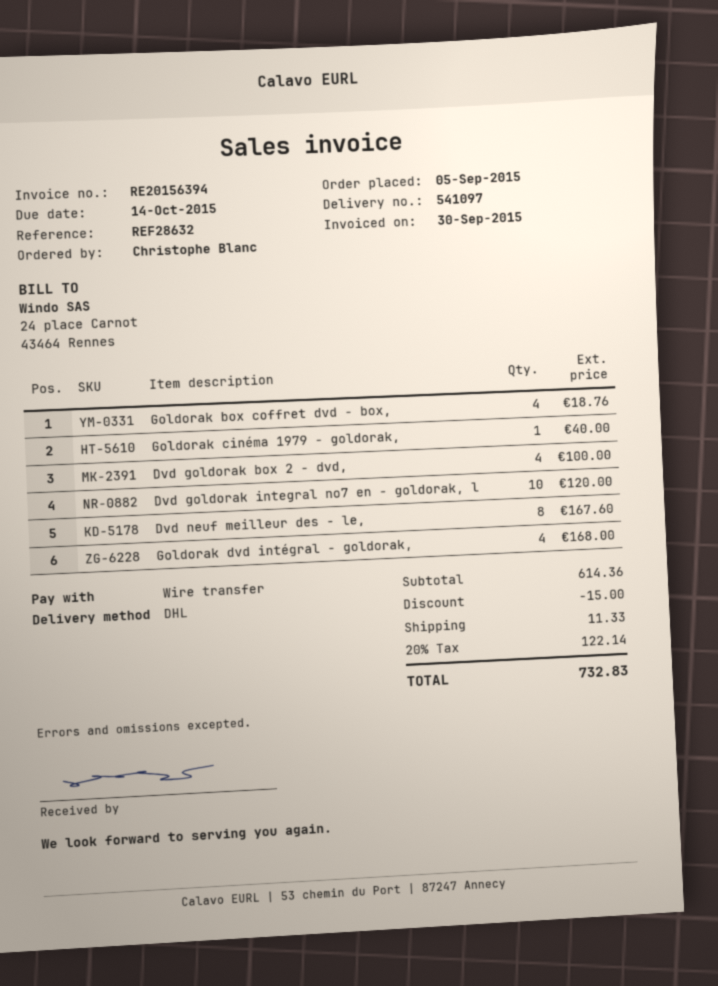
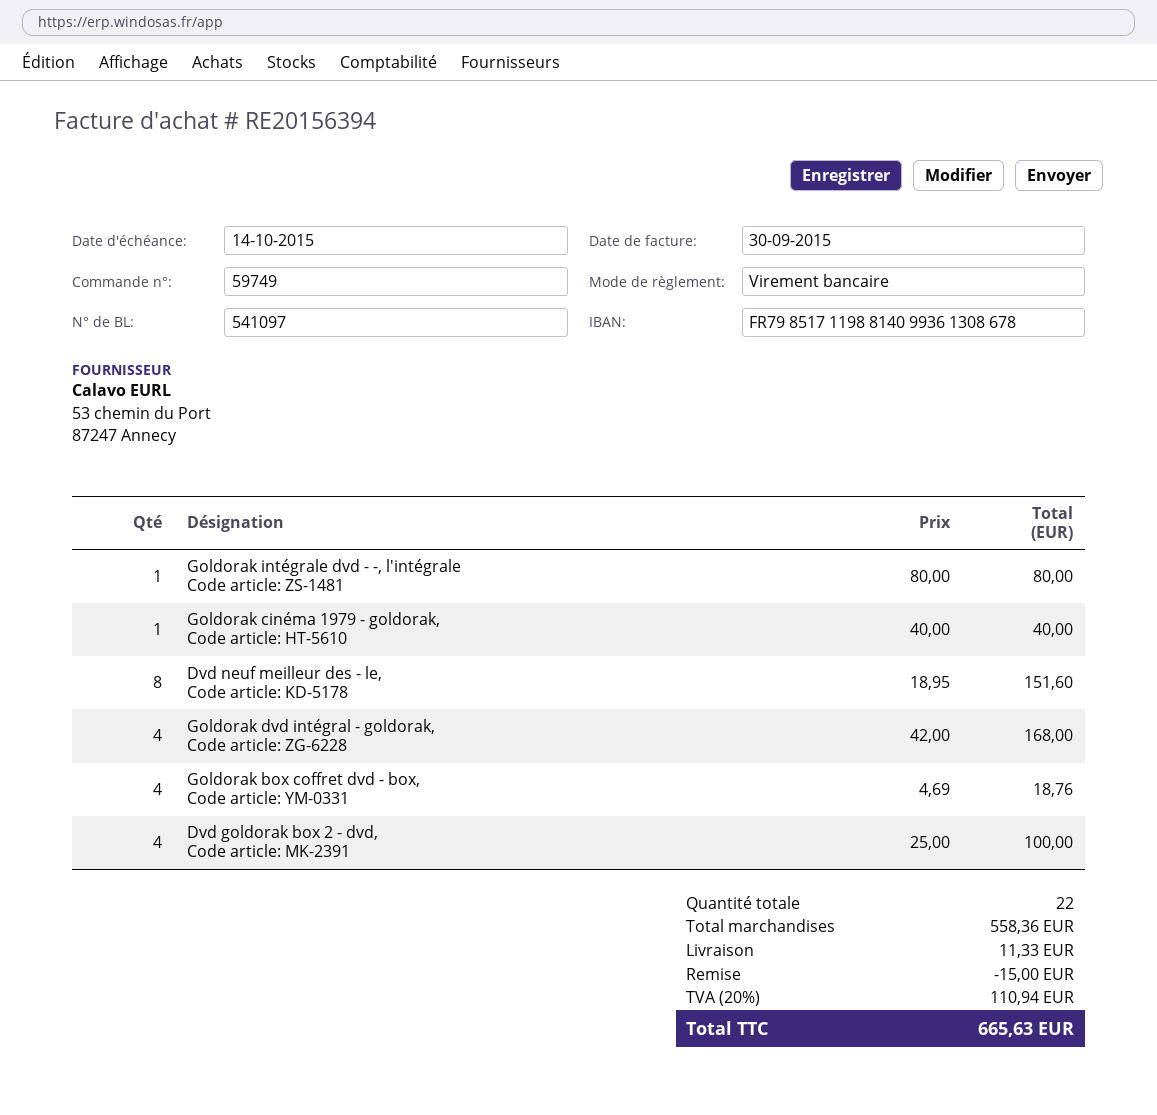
Dvd goldorak integral no7 en - goldorak, l: 10 for 120.00 -> none
Dvd neuf meilleur des - le,: 8 for 167.60 -> 8 for 151.60
Goldorak intégrale dvd - -, l'intégrale: none -> 1 for 80.00
subtotal: 614.36 -> 558.36
tax: 20% = 122.14 -> 20% = 110.94
total: 732.83 -> 665.63

